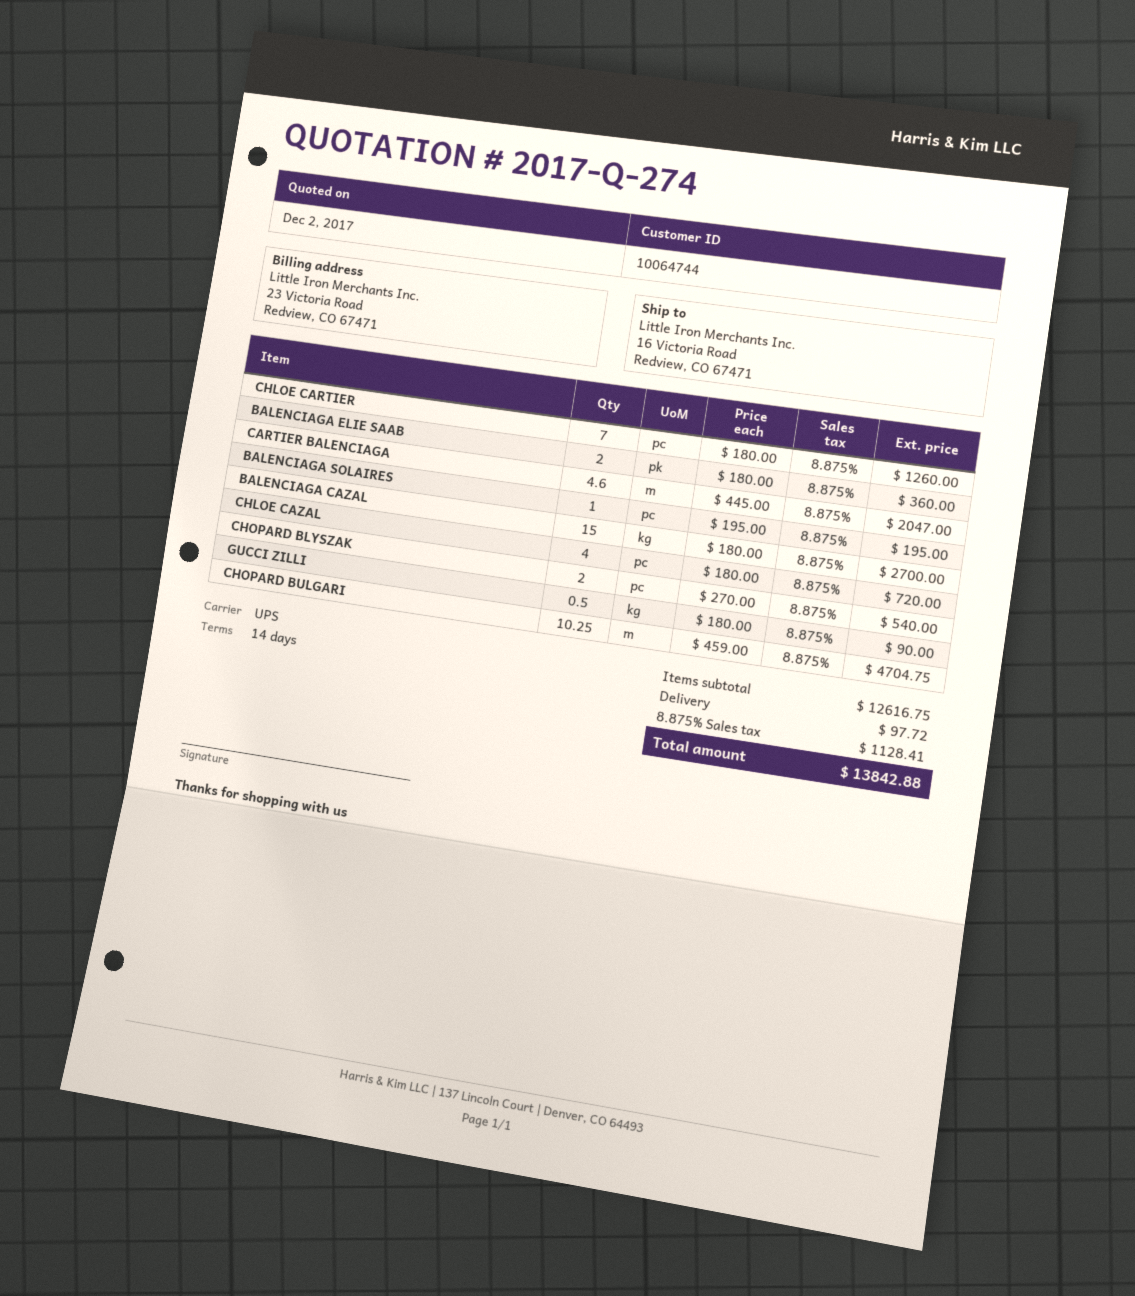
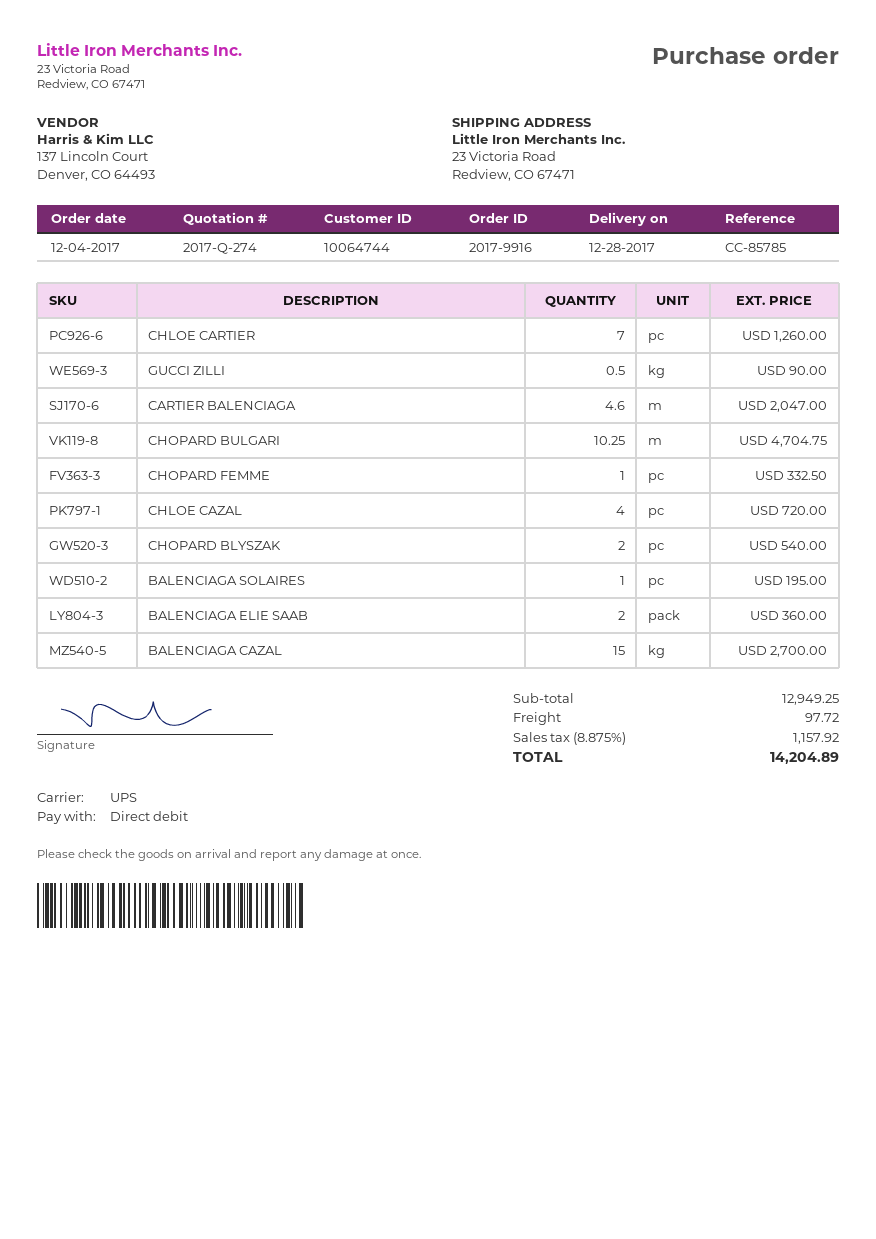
ship to: 16 Victoria Road, Redview, CO 67471 -> 23 Victoria Road, Redview, CO 67471
CHOPARD FEMME: none -> 1 for 332.50
subtotal: 12616.75 -> 12949.25
tax: 8.875% = 1128.41 -> 8.875% = 1157.92
total: 13842.88 -> 14204.89

